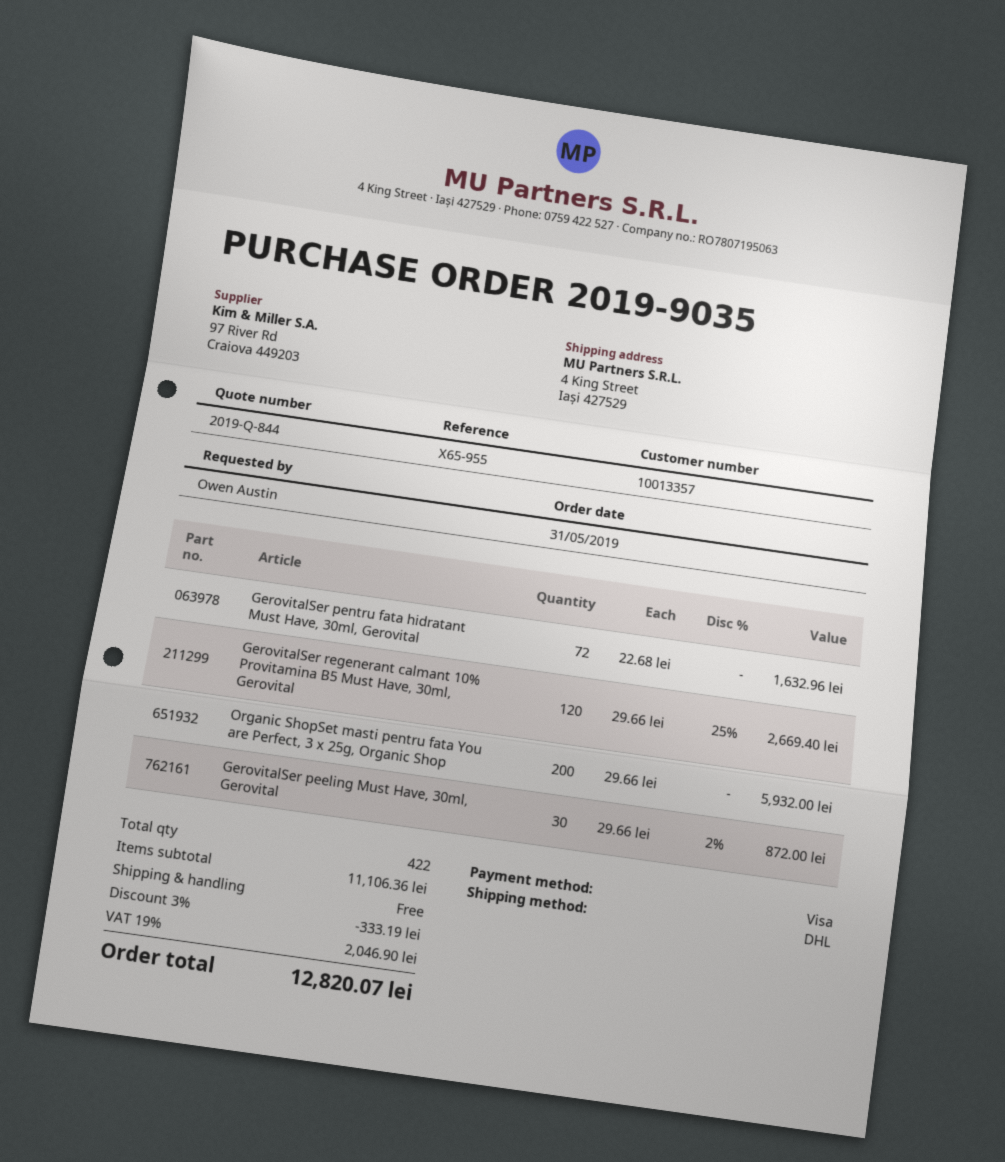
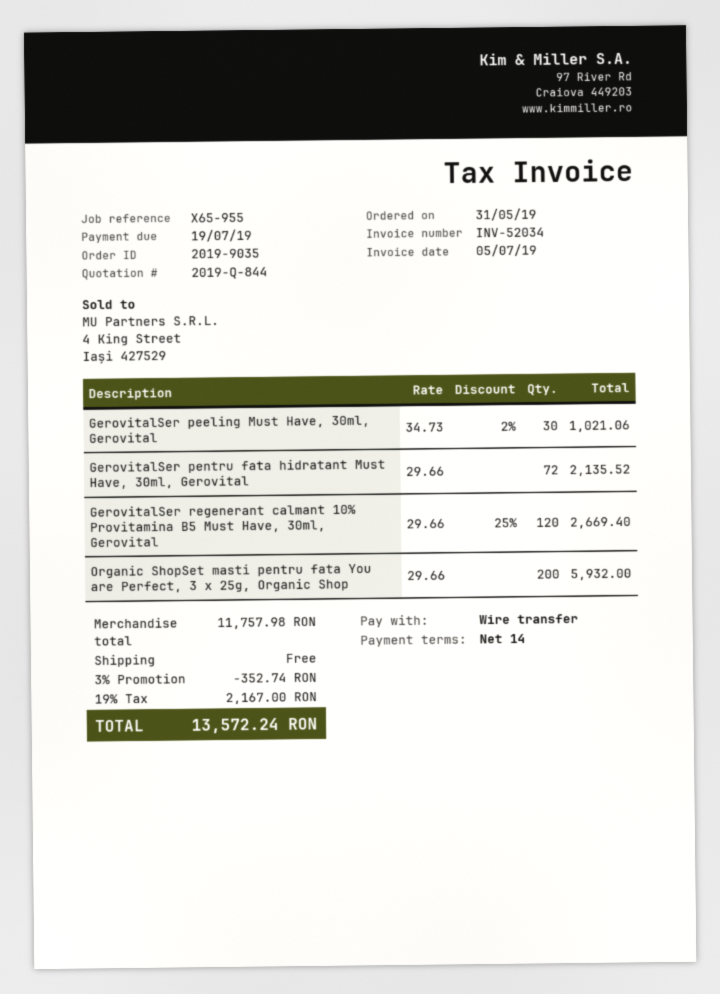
payment method: Visa -> bank transfer
GerovitalSer pentru fata hidratant Must Have, 30ml, Gerovital: 72 x 22.68 = 1632.96 -> 72 x 29.66 = 2135.52
GerovitalSer peeling Must Have, 30ml, Gerovital: 30 x 29.66 - 2% = 872.00 -> 30 x 34.73 - 2% = 1021.06
subtotal: 11106.36 -> 11757.98
discount: 3% = 333.19 -> 3% = 352.74
tax: 19% = 2046.90 -> 19% = 2167.00
total: 12820.07 -> 13572.24

